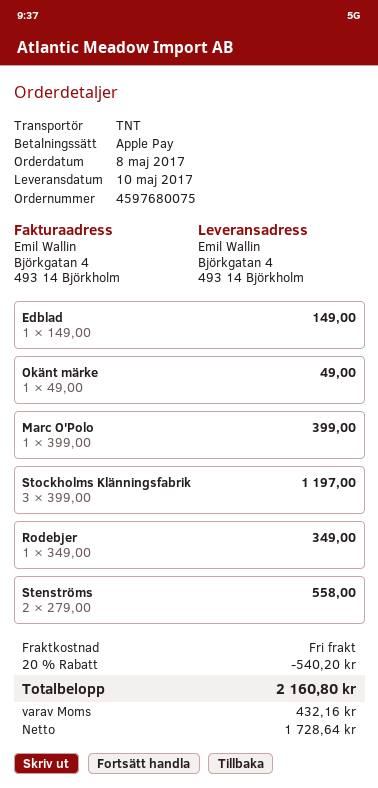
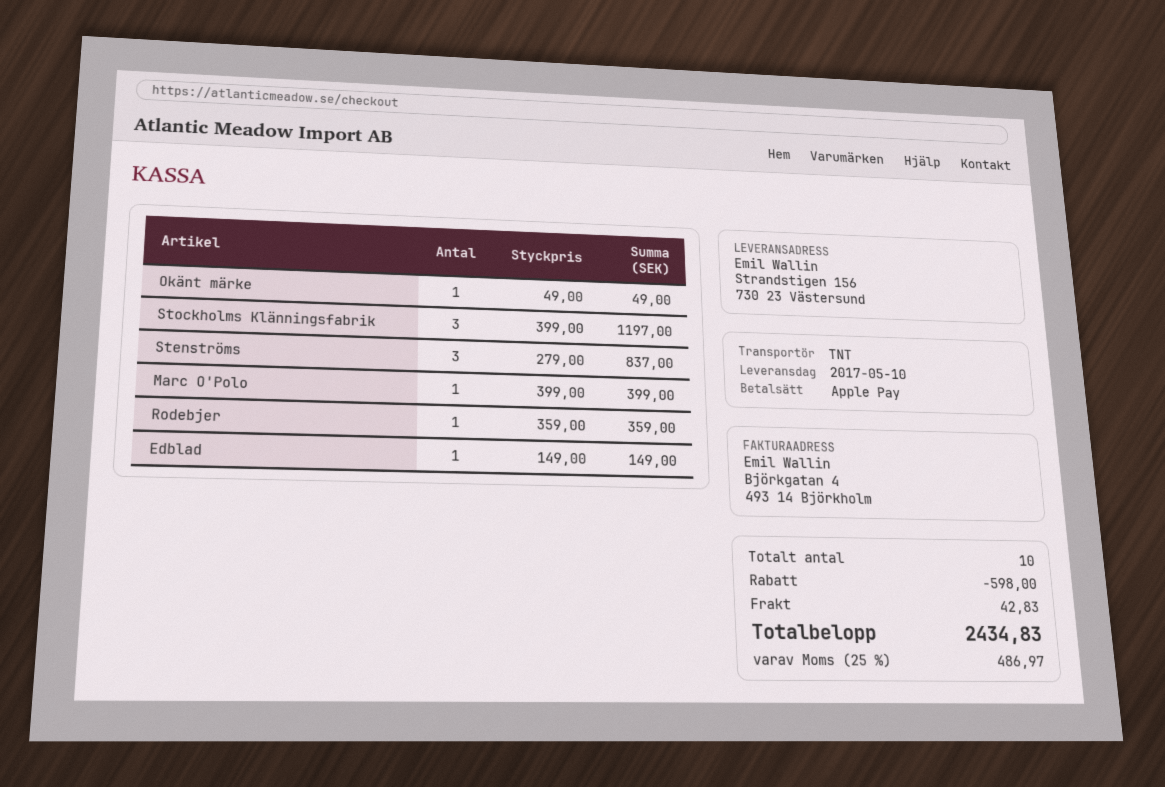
ship to: Björkgatan 4, 493 14 Björkholm -> Strandstigen 156, 730 23 Västersund
Rodebjer: 1 x 349.00 = 349.00 -> 1 x 359.00 = 359.00
Stenströms: 2 x 279.00 = 558.00 -> 3 x 279.00 = 837.00
discount: 540.20 -> 598.00
shipping: 0.00 -> 42.83
tax: 432.16 -> 486.97
total: 2160.80 -> 2434.83

